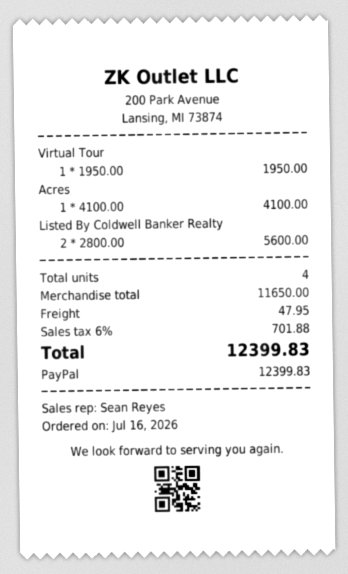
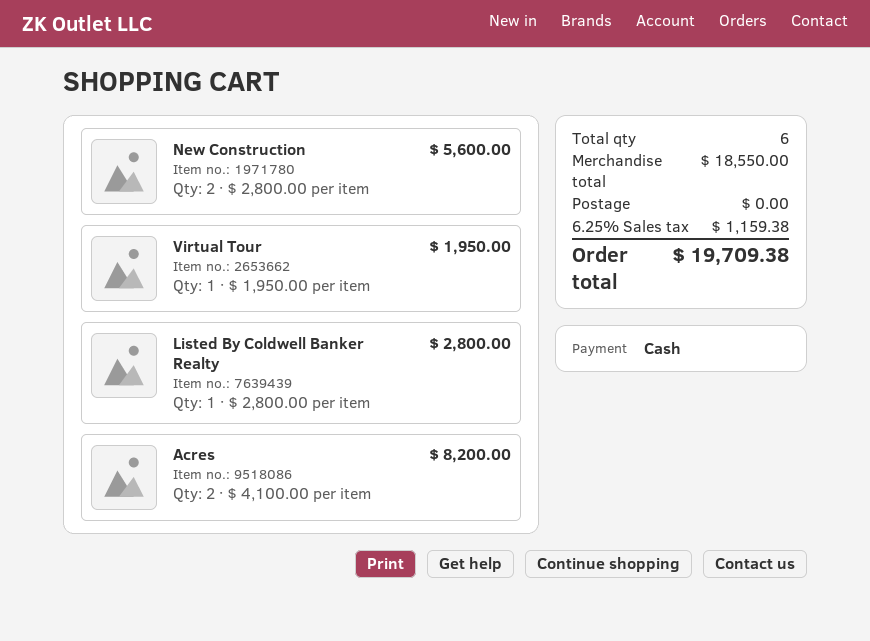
payment method: PayPal -> cash
Acres: 1 x 4100.00 = 4100.00 -> 2 x 4100.00 = 8200.00
Listed By Coldwell Banker Realty: 2 x 2800.00 = 5600.00 -> 1 x 2800.00 = 2800.00
New Construction: none -> 2 x 2800.00 = 5600.00
total quantity: 4 -> 6
subtotal: 11650.00 -> 18550.00
shipping: 47.95 -> 0.00
tax: 6% = 701.88 -> 6.25% = 1159.38
total: 12399.83 -> 19709.38

